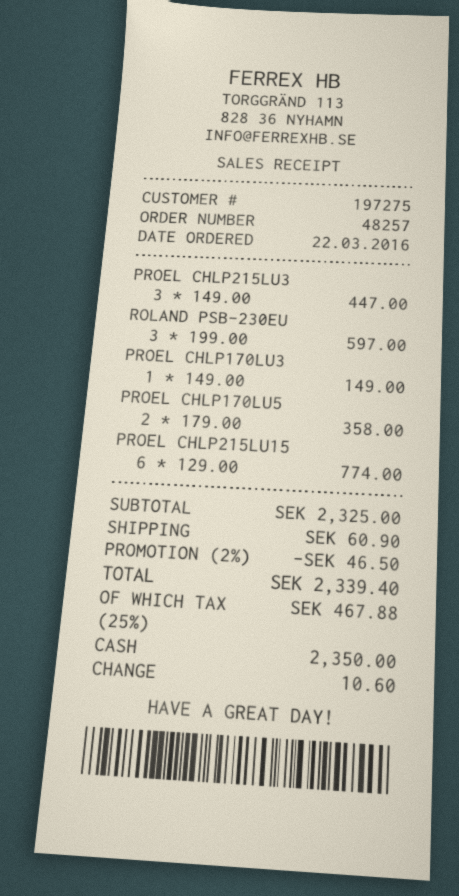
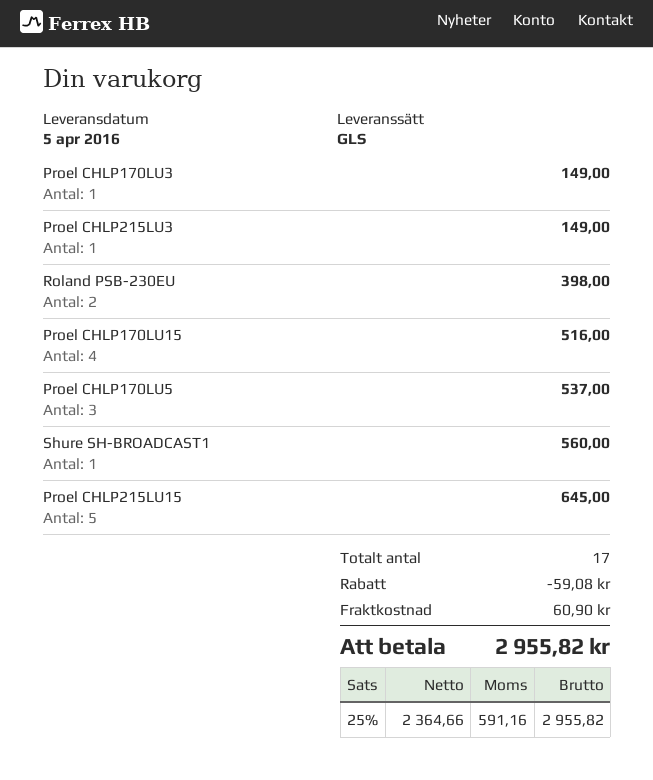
PROEL CHLP215LU3: 3 for 447.00 -> 1 for 149.00
ROLAND PSB-230EU: 3 for 597.00 -> 2 for 398.00
PROEL CHLP170LU5: 2 for 358.00 -> 3 for 537.00
PROEL CHLP215LU15: 6 for 774.00 -> 5 for 645.00
Proel CHLP170LU15: none -> 4 for 516.00
Shure SH-BROADCAST1: none -> 1 for 560.00
discount: 46.50 -> 59.08
tax: 25% = 467.88 -> 25% = 591.16
total: 2339.40 -> 2955.82

